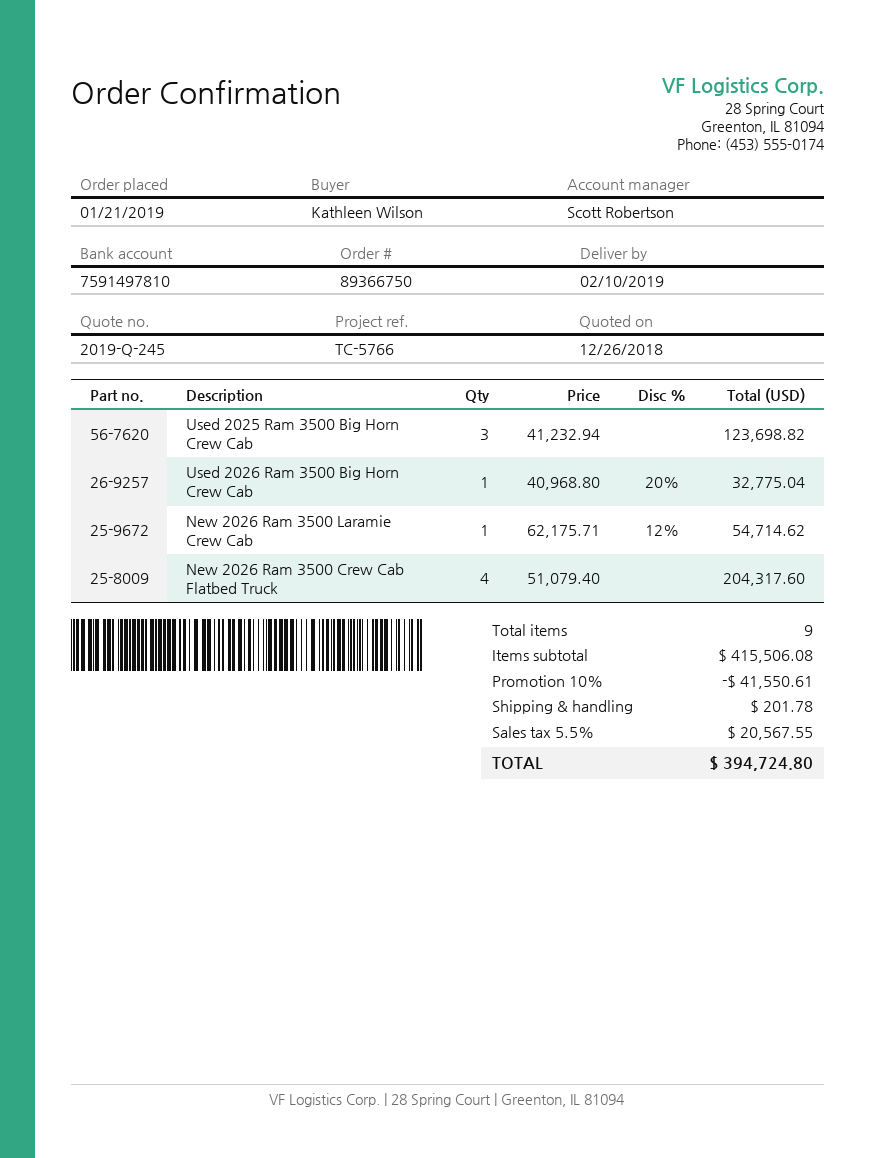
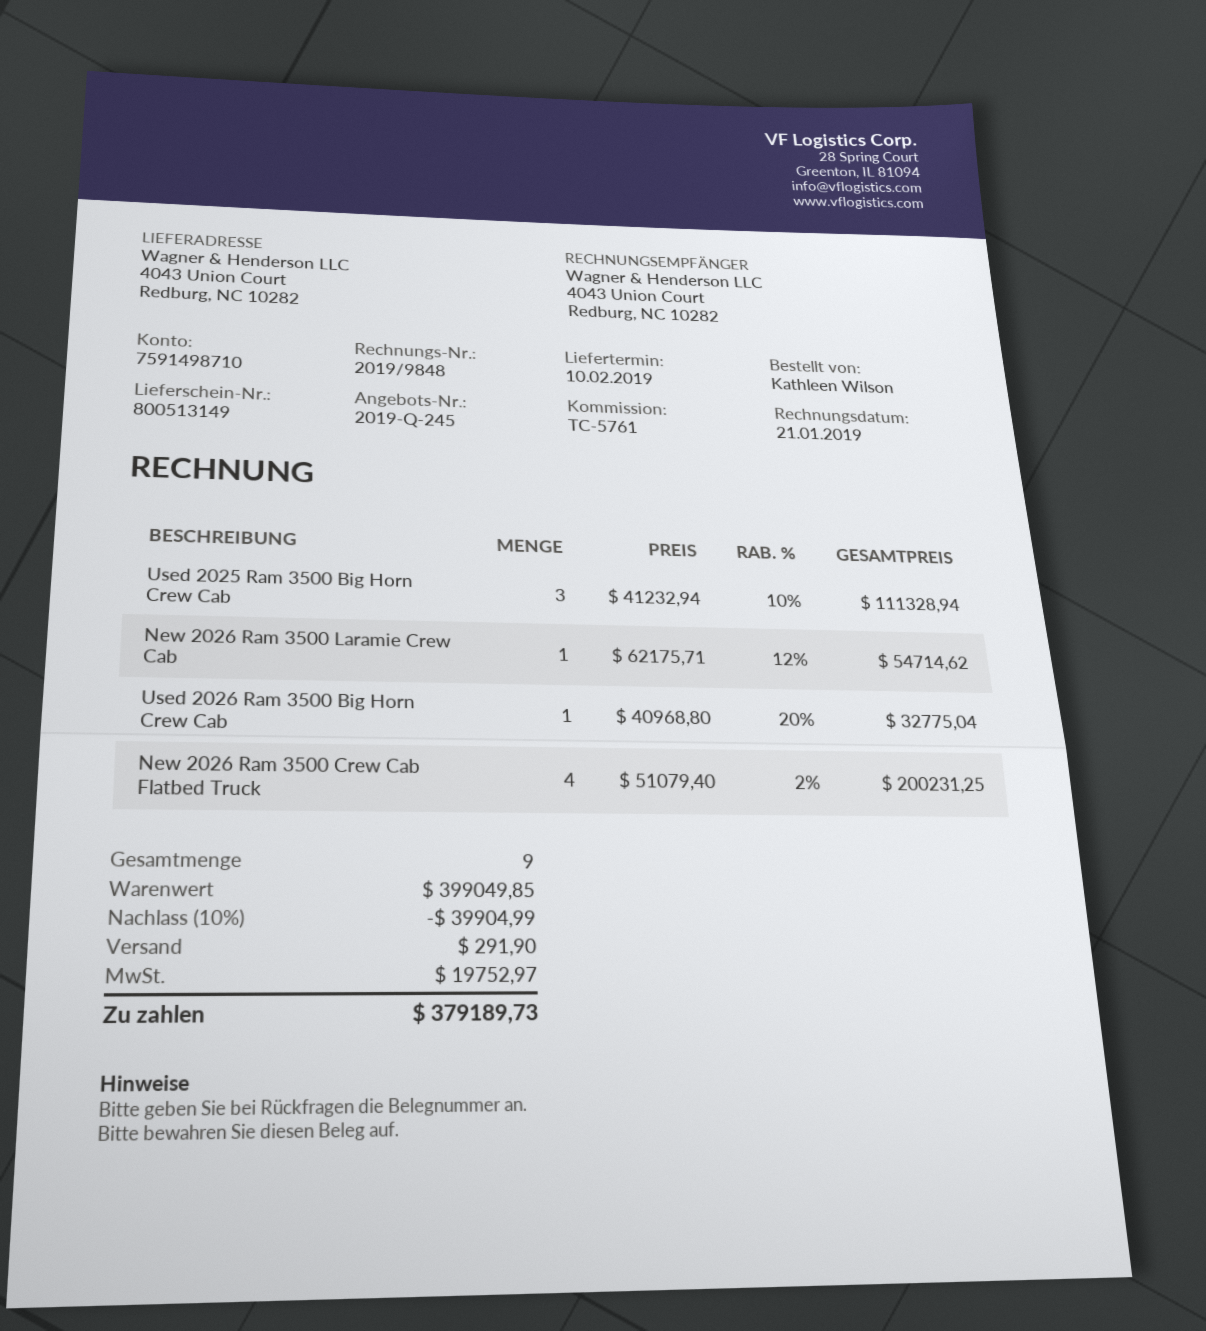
reference: TC-5766 -> TC-5761
bank account: 7591497810 -> 7591498710
Used 2025 Ram 3500 Big Horn Crew Cab: 3 x 41232.94 = 123698.82 -> 3 x 41232.94 - 10% = 111328.94
New 2026 Ram 3500 Crew Cab Flatbed Truck: 4 x 51079.40 = 204317.60 -> 4 x 51079.40 - 2% = 200231.25
subtotal: 415506.08 -> 399049.85
discount: 10% = 41550.61 -> 10% = 39904.99
shipping: 201.78 -> 291.90
tax: 20567.55 -> 19752.97
total: 394724.80 -> 379189.73

